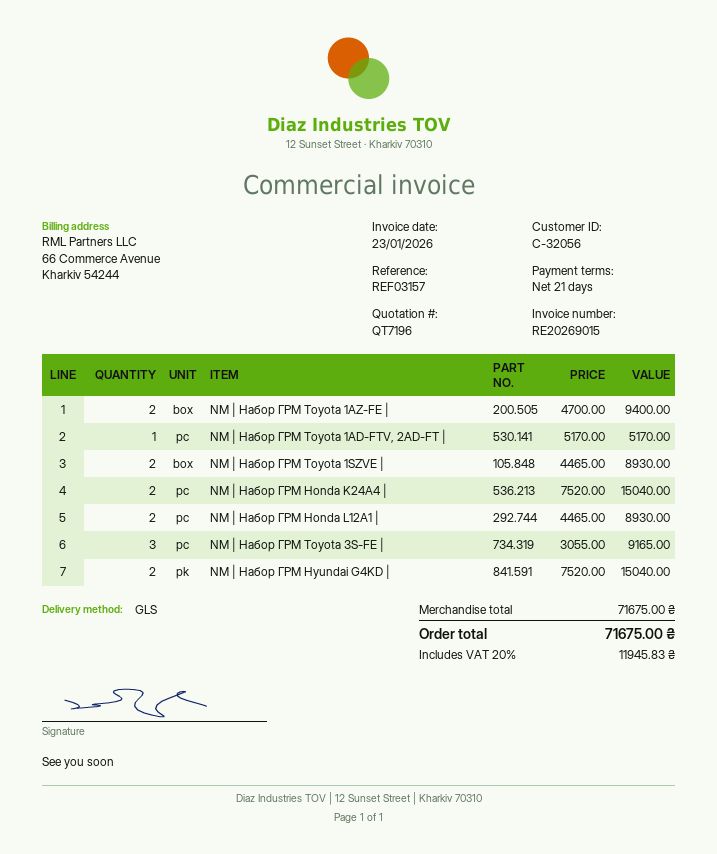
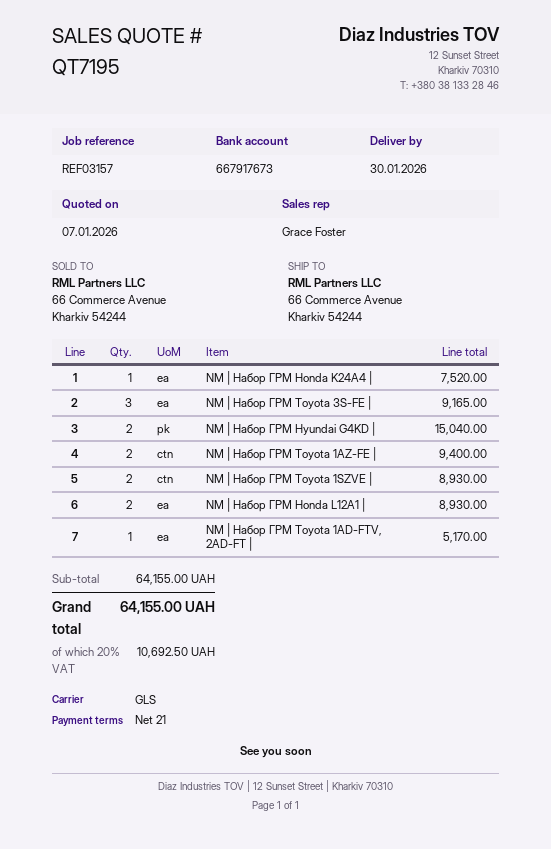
quote number: QT7196 -> QT7195
NM | Набор ГРМ Honda K24A4 |: 2 for 15040.00 -> 1 for 7520.00
subtotal: 71675.00 -> 64155.00
tax: 20% = 11945.83 -> 20% = 10692.50
total: 71675.00 -> 64155.00

